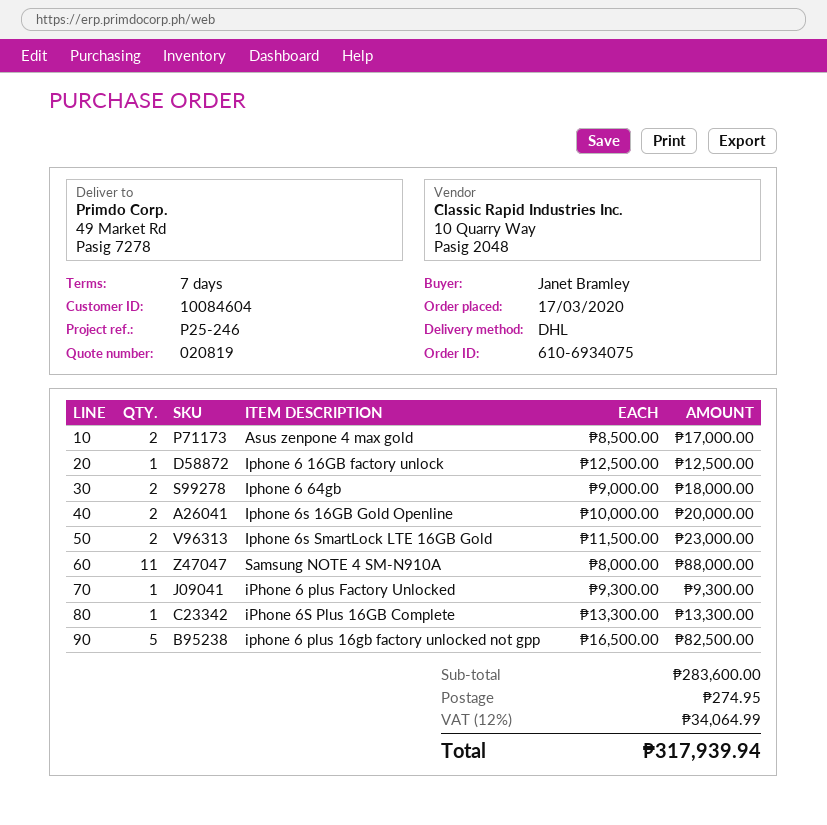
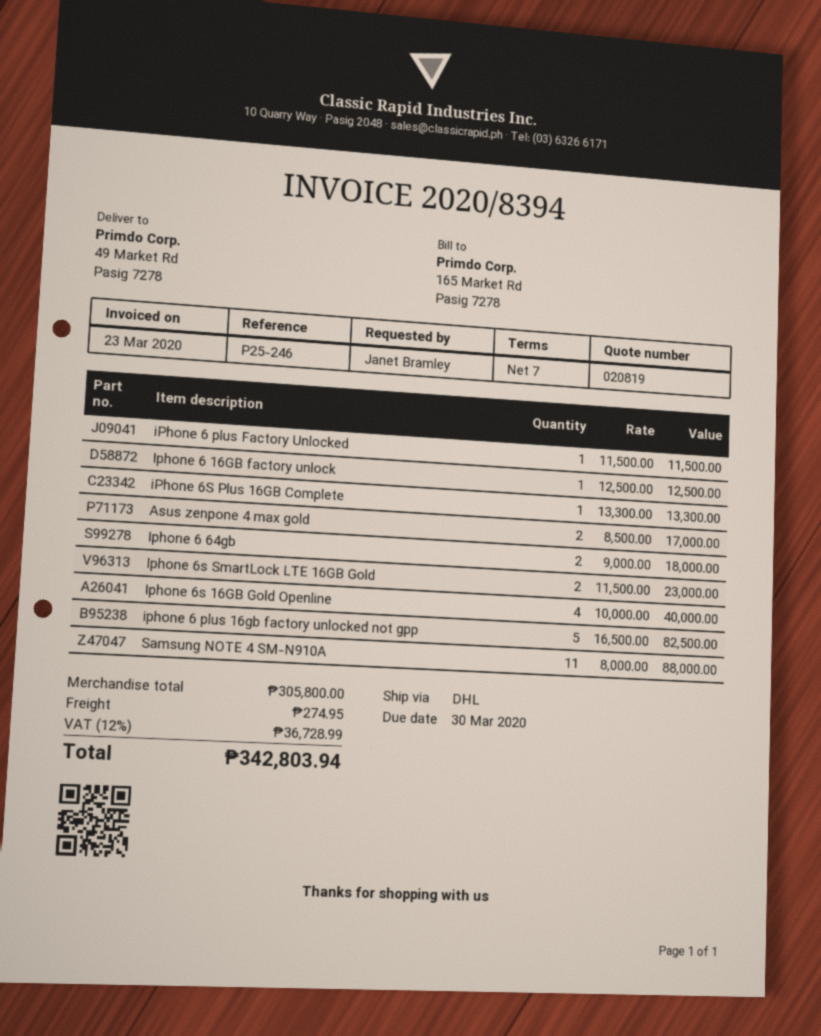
Iphone 6s 16GB Gold Openline: 2 x 10000.00 = 20000.00 -> 4 x 10000.00 = 40000.00
iPhone 6 plus Factory Unlocked: 1 x 9300.00 = 9300.00 -> 1 x 11500.00 = 11500.00
subtotal: 283600.00 -> 305800.00
tax: 12% = 34064.99 -> 12% = 36728.99
total: 317939.94 -> 342803.94

